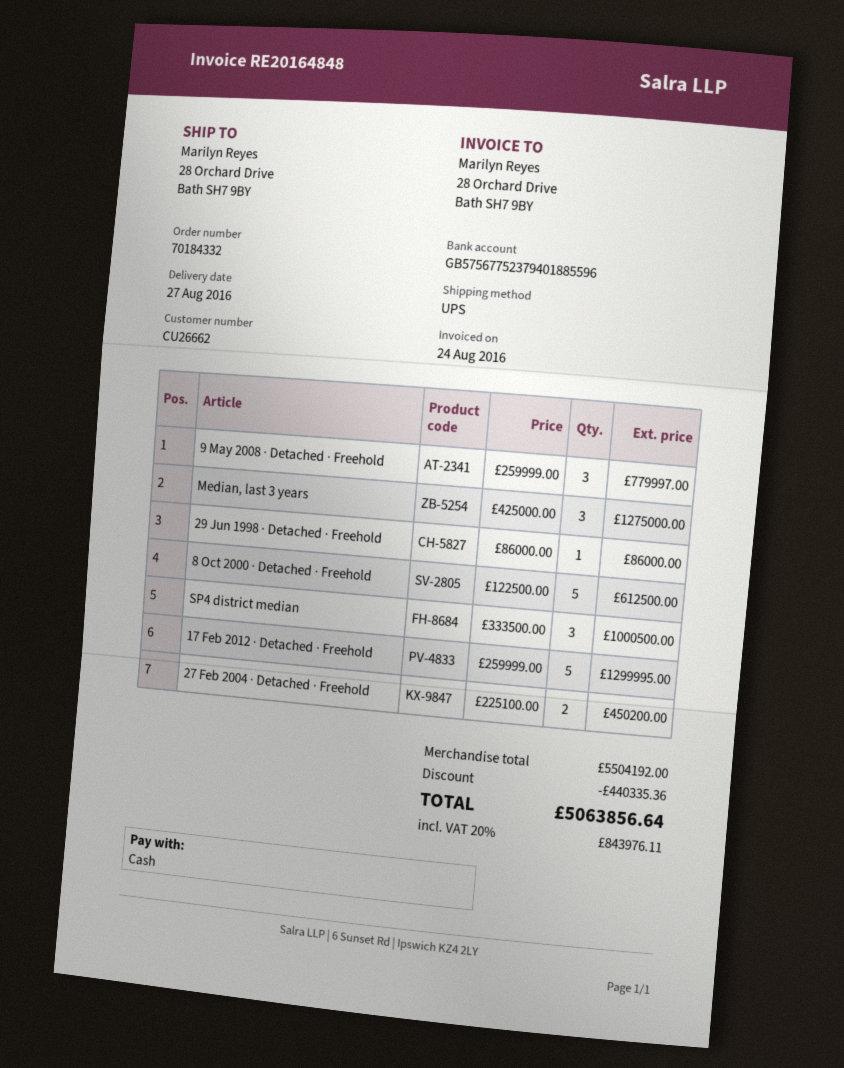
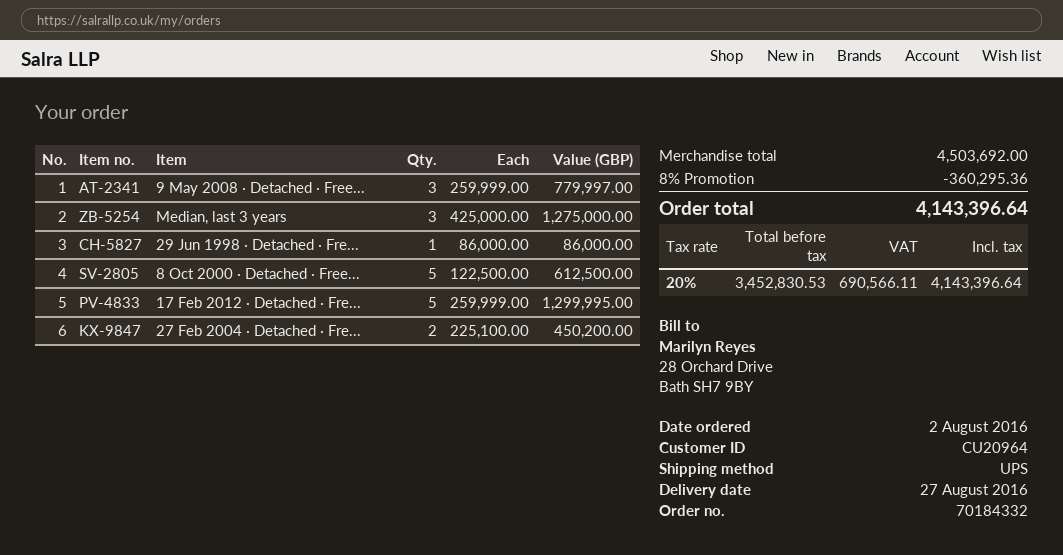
customer number: CU26662 -> CU20964
SP4 district median: 3 x 333500.00 = 1000500.00 -> none
subtotal: 5504192.00 -> 4503692.00
discount: 440335.36 -> 360295.36
tax: 20% = 843976.11 -> 20% = 690566.11
total: 5063856.64 -> 4143396.64

